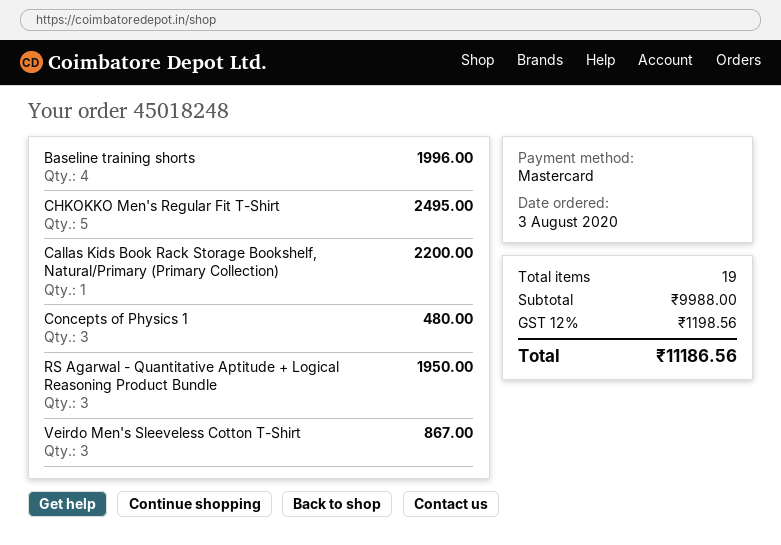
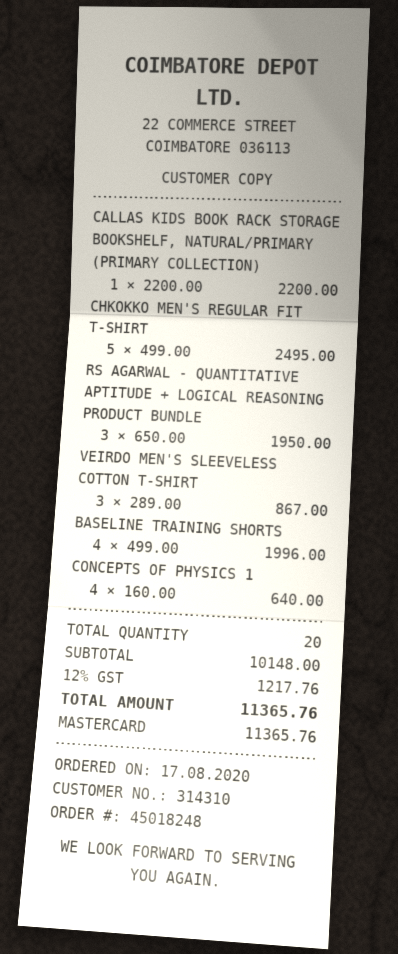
order date: 2020-08-03 -> 2020-08-17
Concepts of Physics 1: 3 for 480.00 -> 4 for 640.00
total quantity: 19 -> 20
subtotal: 9988.00 -> 10148.00
tax: 12% = 1198.56 -> 12% = 1217.76
total: 11186.56 -> 11365.76

